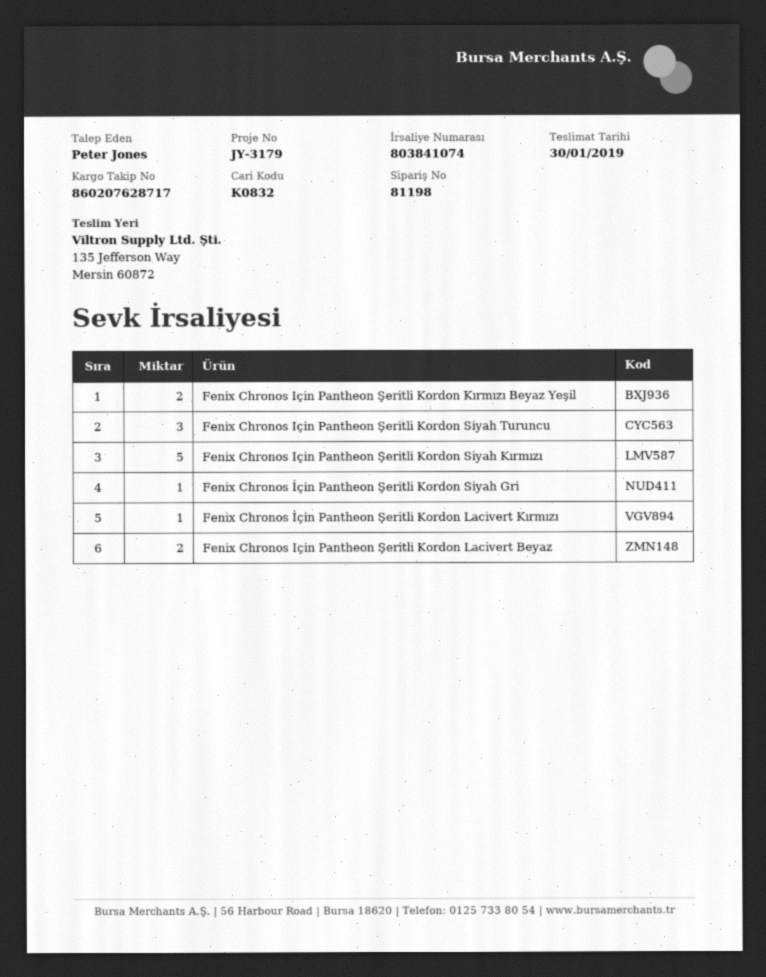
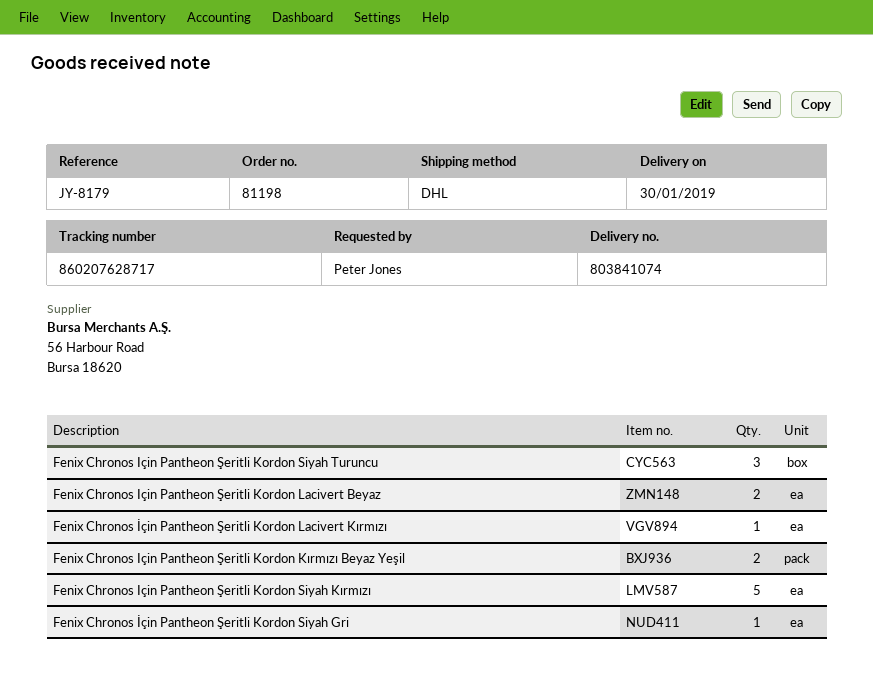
reference: JY-3179 -> JY-8179

